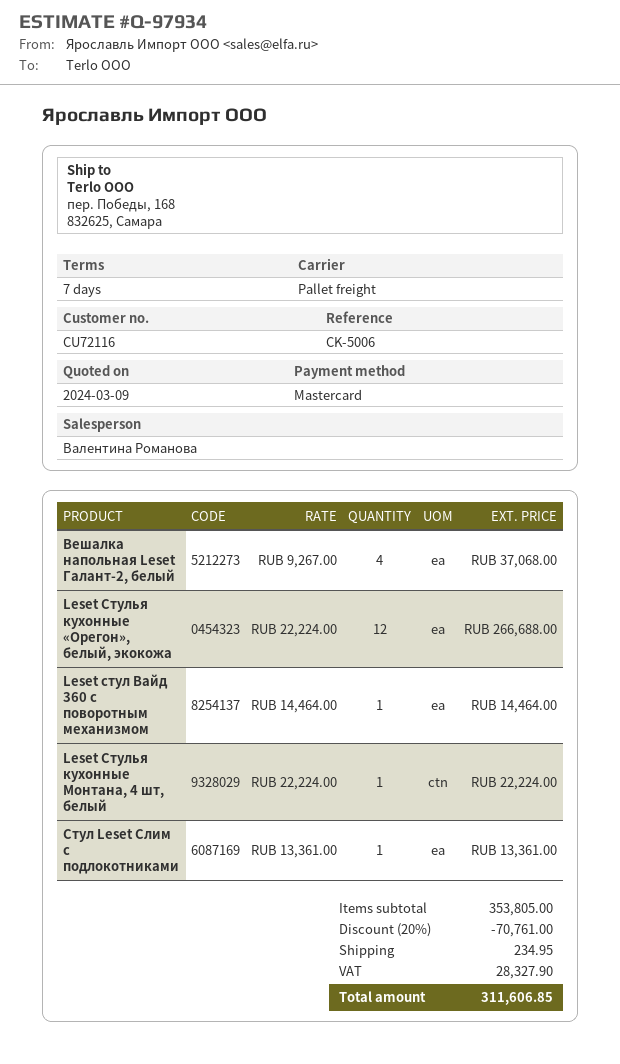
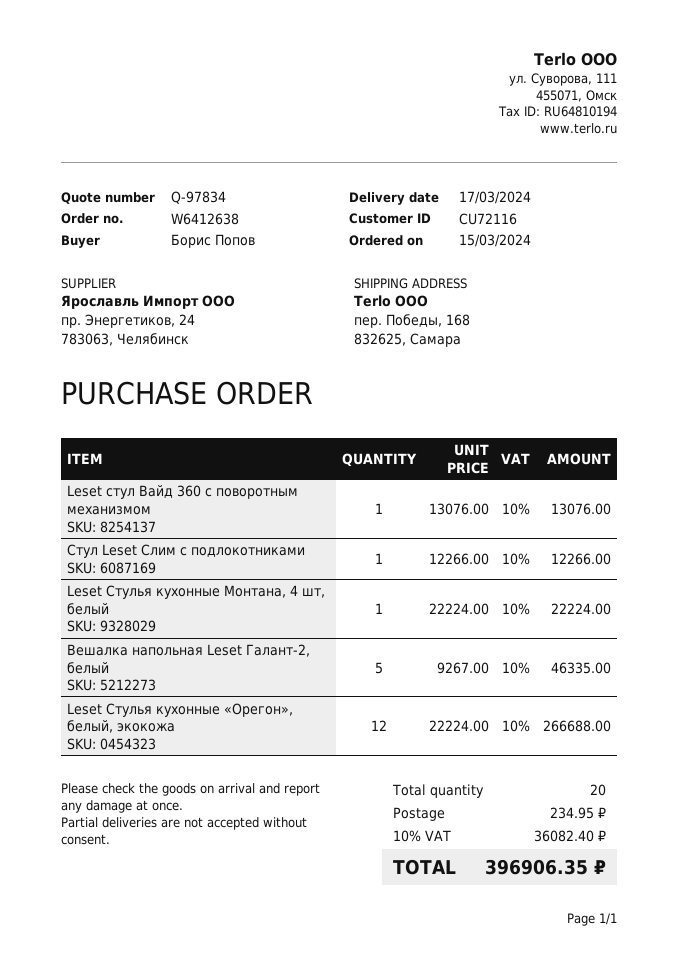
quote number: Q-97934 -> Q-97834
Вешалка напольная Leset Галант-2, белый: 4 x 9267.00 = 37068.00 -> 5 x 9267.00 = 46335.00
Leset стул Вайд 360 с поворотным механизмом: 1 x 14464.00 = 14464.00 -> 1 x 13076.00 = 13076.00
Стул Leset Слим с подлокотниками: 1 x 13361.00 = 13361.00 -> 1 x 12266.00 = 12266.00
discount: 20% = 70761.00 -> none
tax: 28327.90 -> 36082.40
total: 311606.85 -> 396906.35

